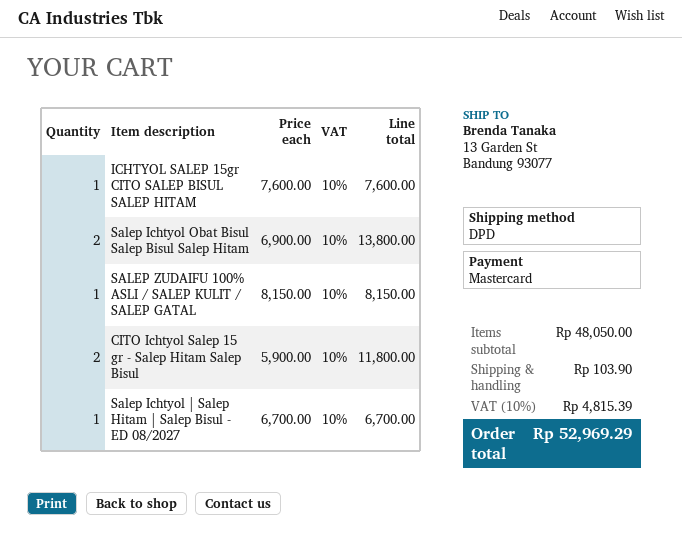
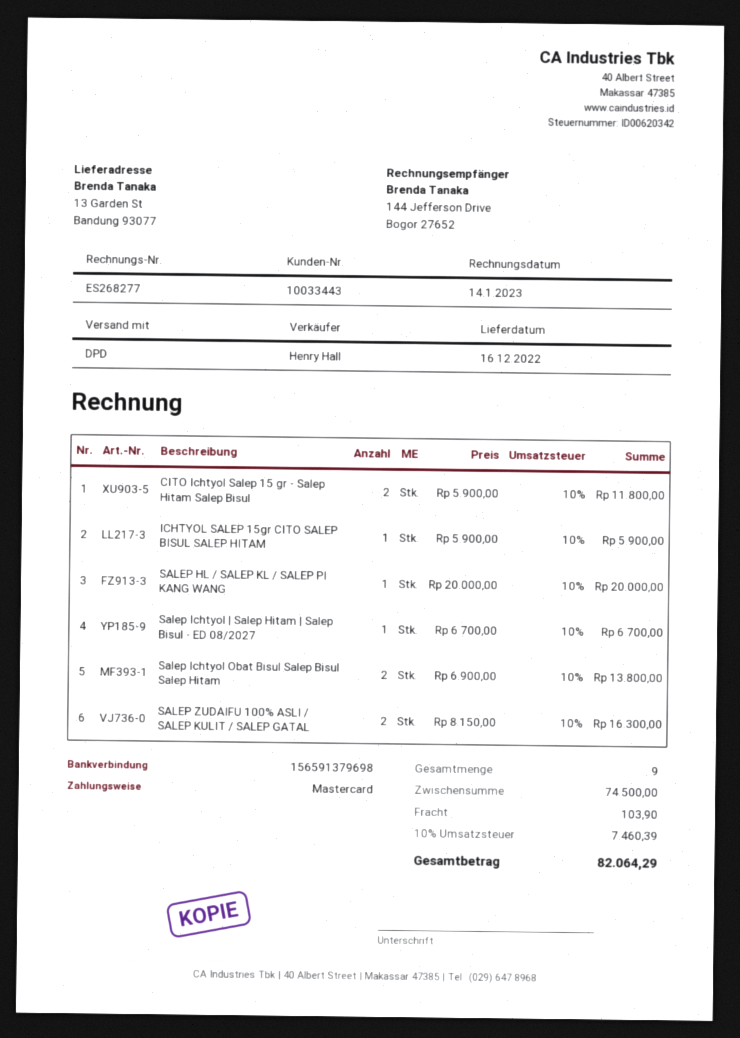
ICHTYOL SALEP 15gr CITO SALEP BISUL SALEP HITAM: 1 x 7600.00 = 7600.00 -> 1 x 5900.00 = 5900.00
SALEP ZUDAIFU 100% ASLI / SALEP KULIT / SALEP GATAL: 1 x 8150.00 = 8150.00 -> 2 x 8150.00 = 16300.00
SALEP HL / SALEP KL / SALEP PI KANG WANG: none -> 1 x 20000.00 = 20000.00
subtotal: 48050.00 -> 74500.00
tax: 10% = 4815.39 -> 10% = 7460.39
total: 52969.29 -> 82064.29

